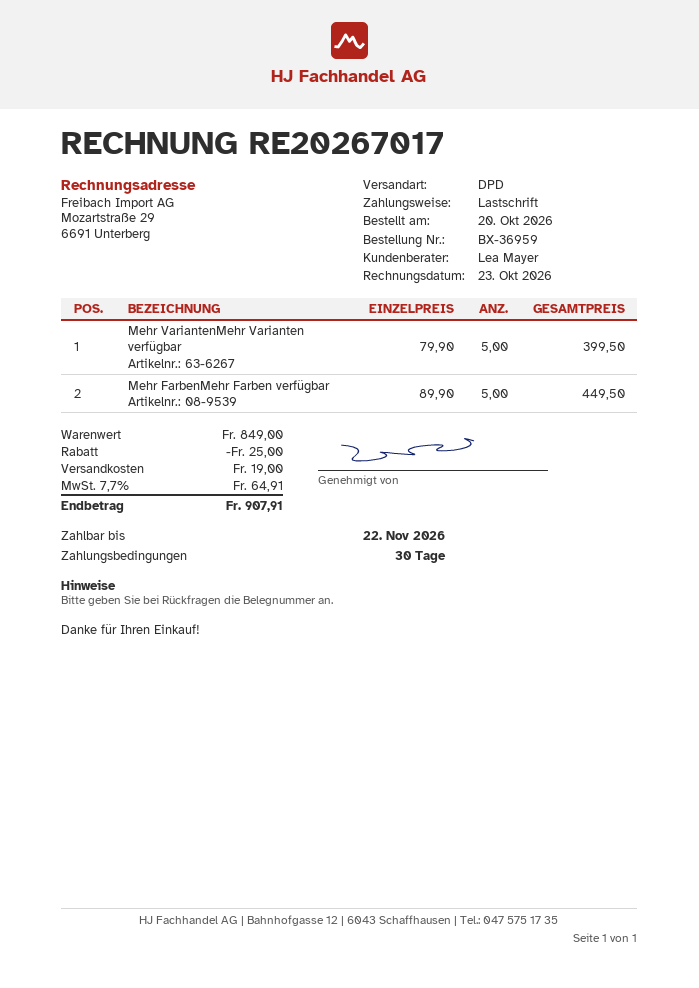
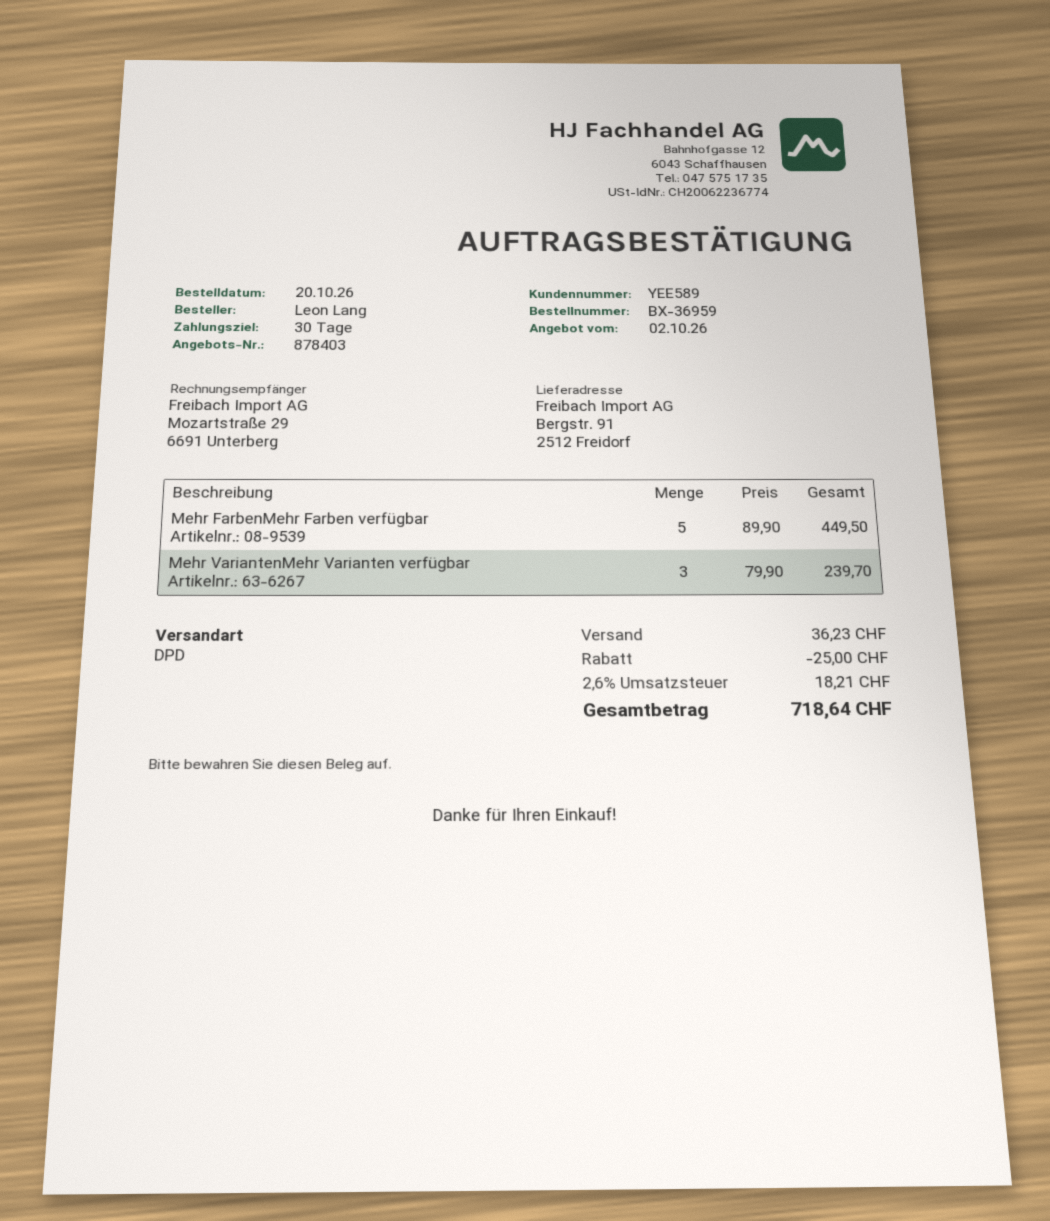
Mehr VariantenMehr Varianten verfügbar: 5 x 79.90 = 399.50 -> 3 x 79.90 = 239.70
shipping: 19.00 -> 36.23
tax: 7.7% = 64.91 -> 2.6% = 18.21
total: 907.91 -> 718.64

